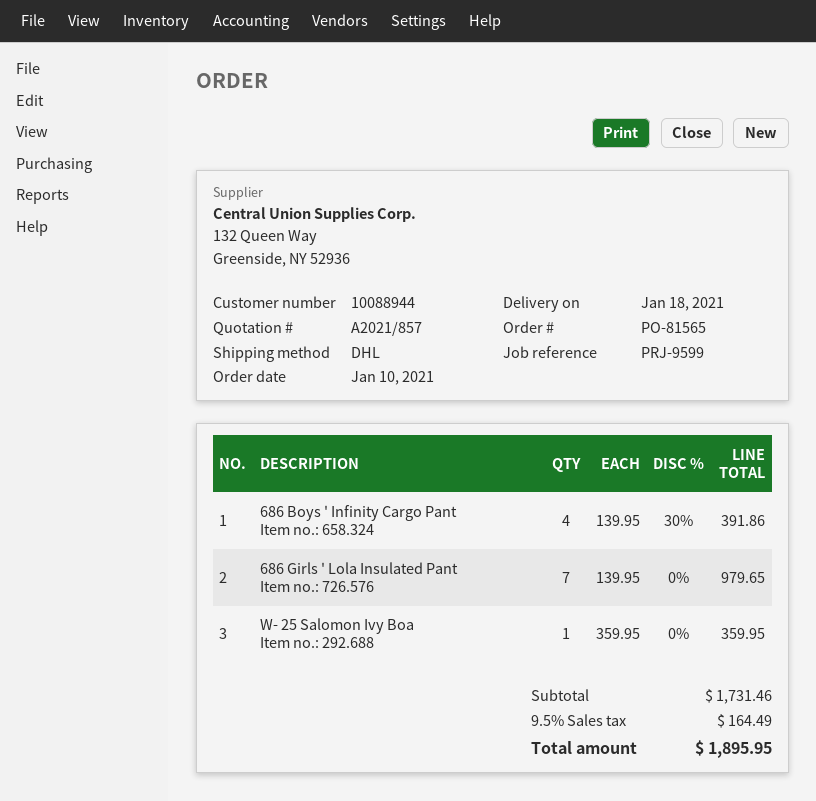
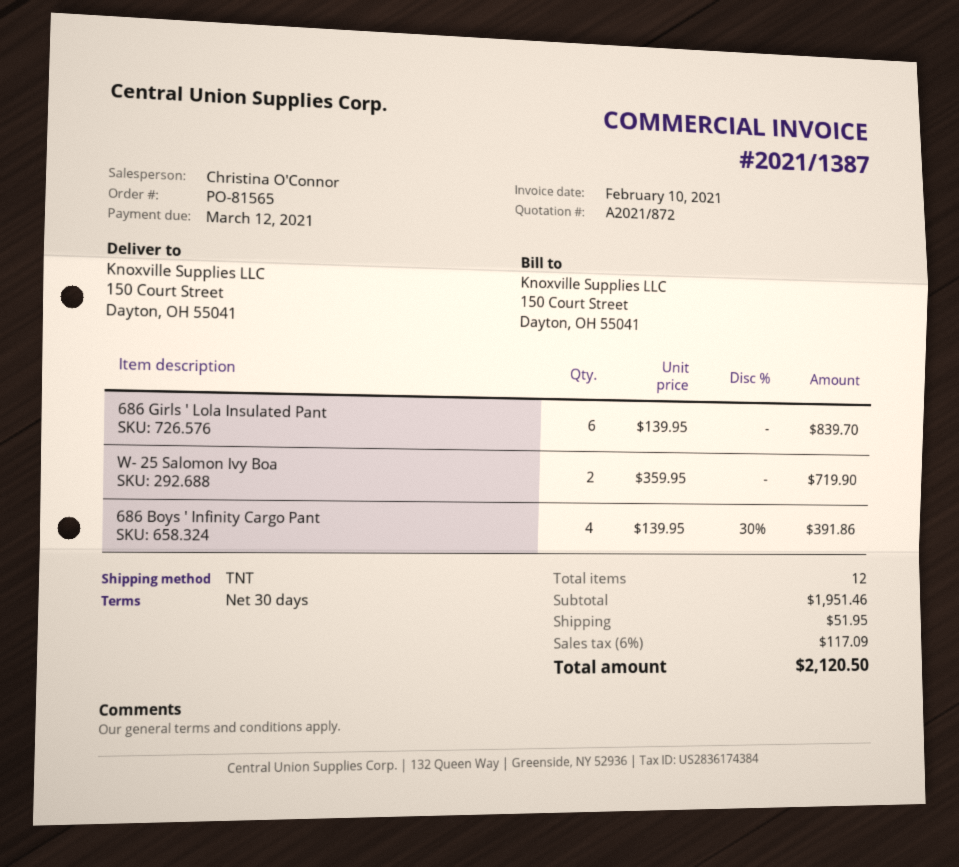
quote number: A2021/857 -> A2021/872
shipping method: DHL -> TNT
686 Girls ' Lola Insulated Pant: 7 x 139.95 = 979.65 -> 6 x 139.95 = 839.70
W- 25 Salomon Ivy Boa: 1 x 359.95 = 359.95 -> 2 x 359.95 = 719.90
subtotal: 1731.46 -> 1951.46
shipping: none -> 51.95
tax: 9.5% = 164.49 -> 6% = 117.09
total: 1895.95 -> 2120.50

